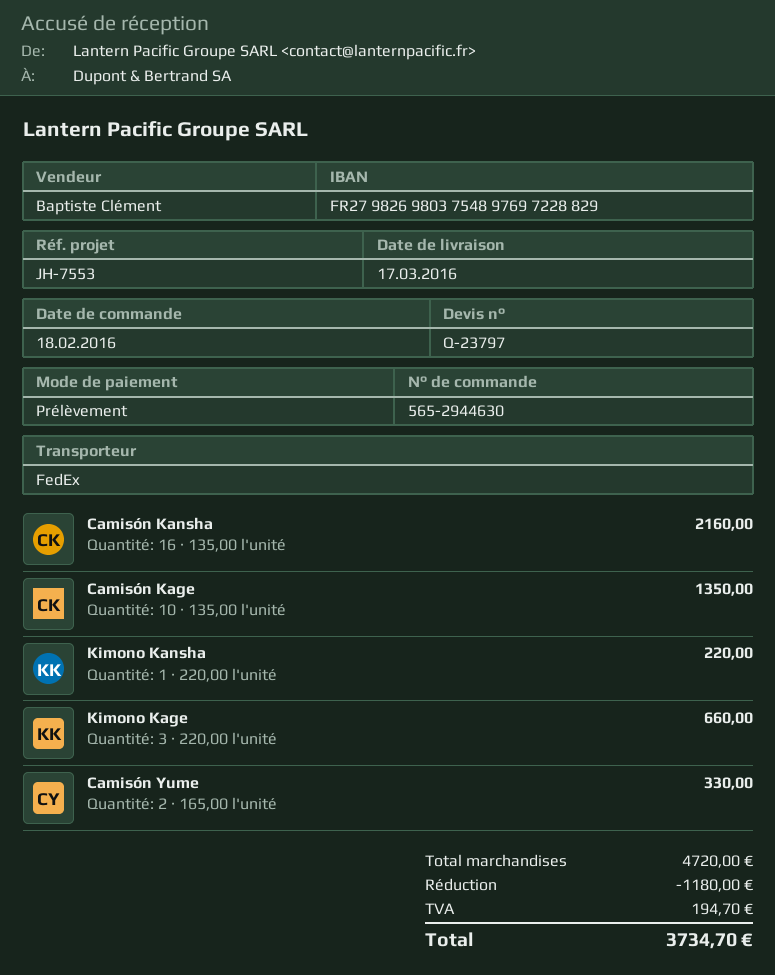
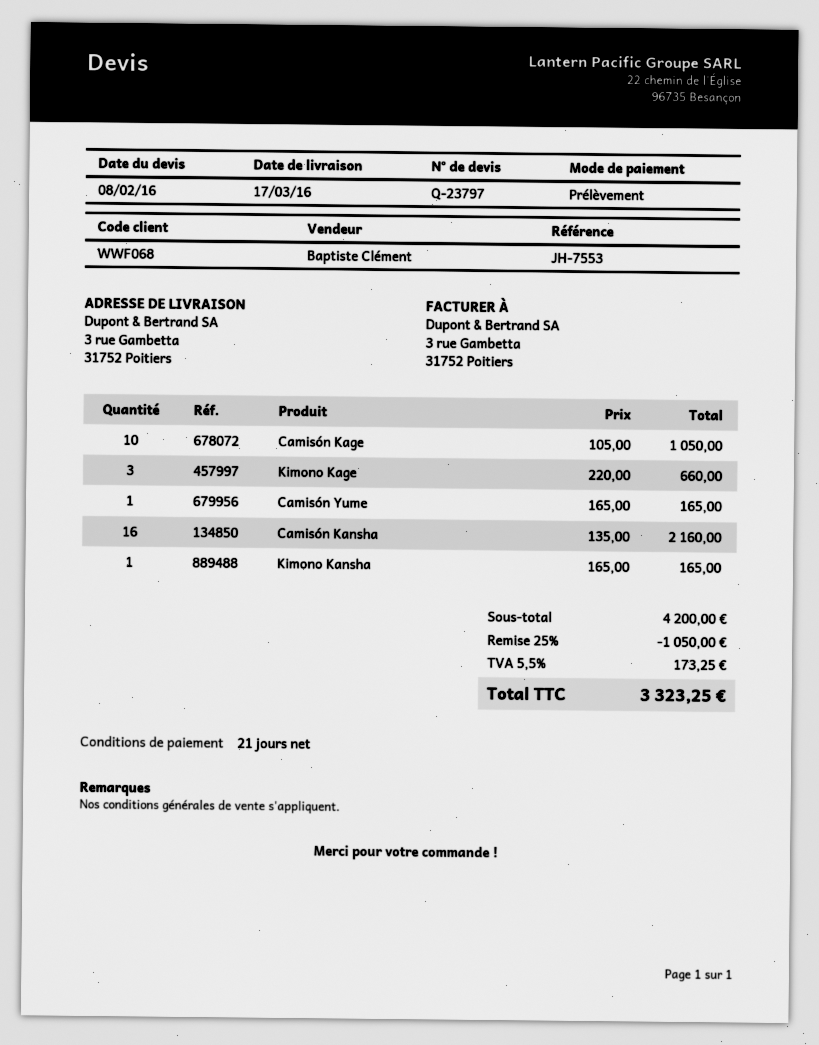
Camisón Kage: 10 x 135.00 = 1350.00 -> 10 x 105.00 = 1050.00
Kimono Kansha: 1 x 220.00 = 220.00 -> 1 x 165.00 = 165.00
Camisón Yume: 2 x 165.00 = 330.00 -> 1 x 165.00 = 165.00
subtotal: 4720.00 -> 4200.00
discount: 1180.00 -> 1050.00
tax: 194.70 -> 173.25
total: 3734.70 -> 3323.25

